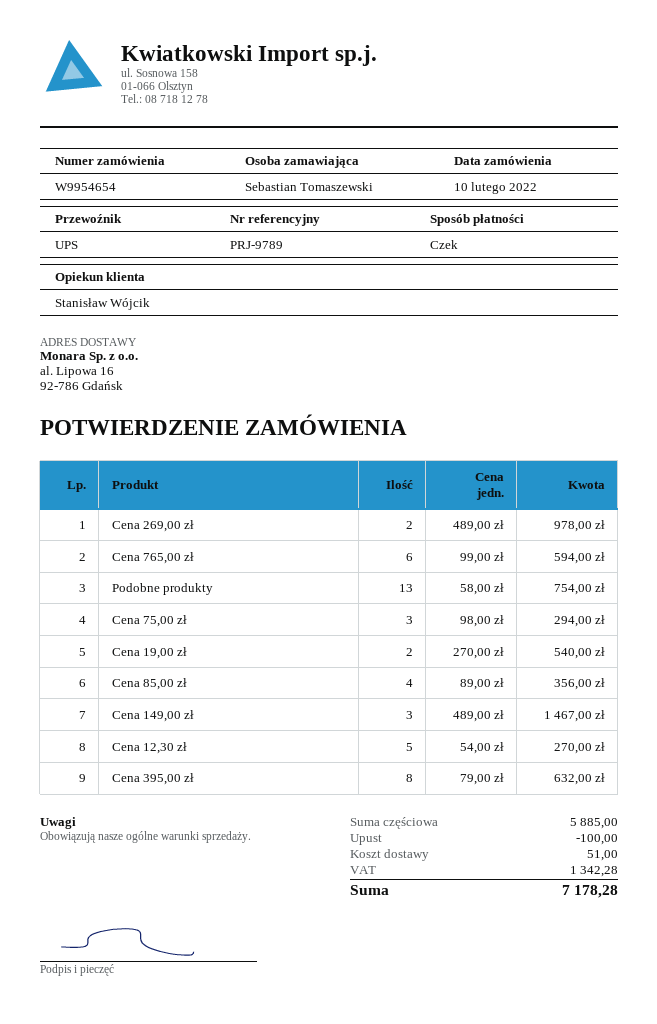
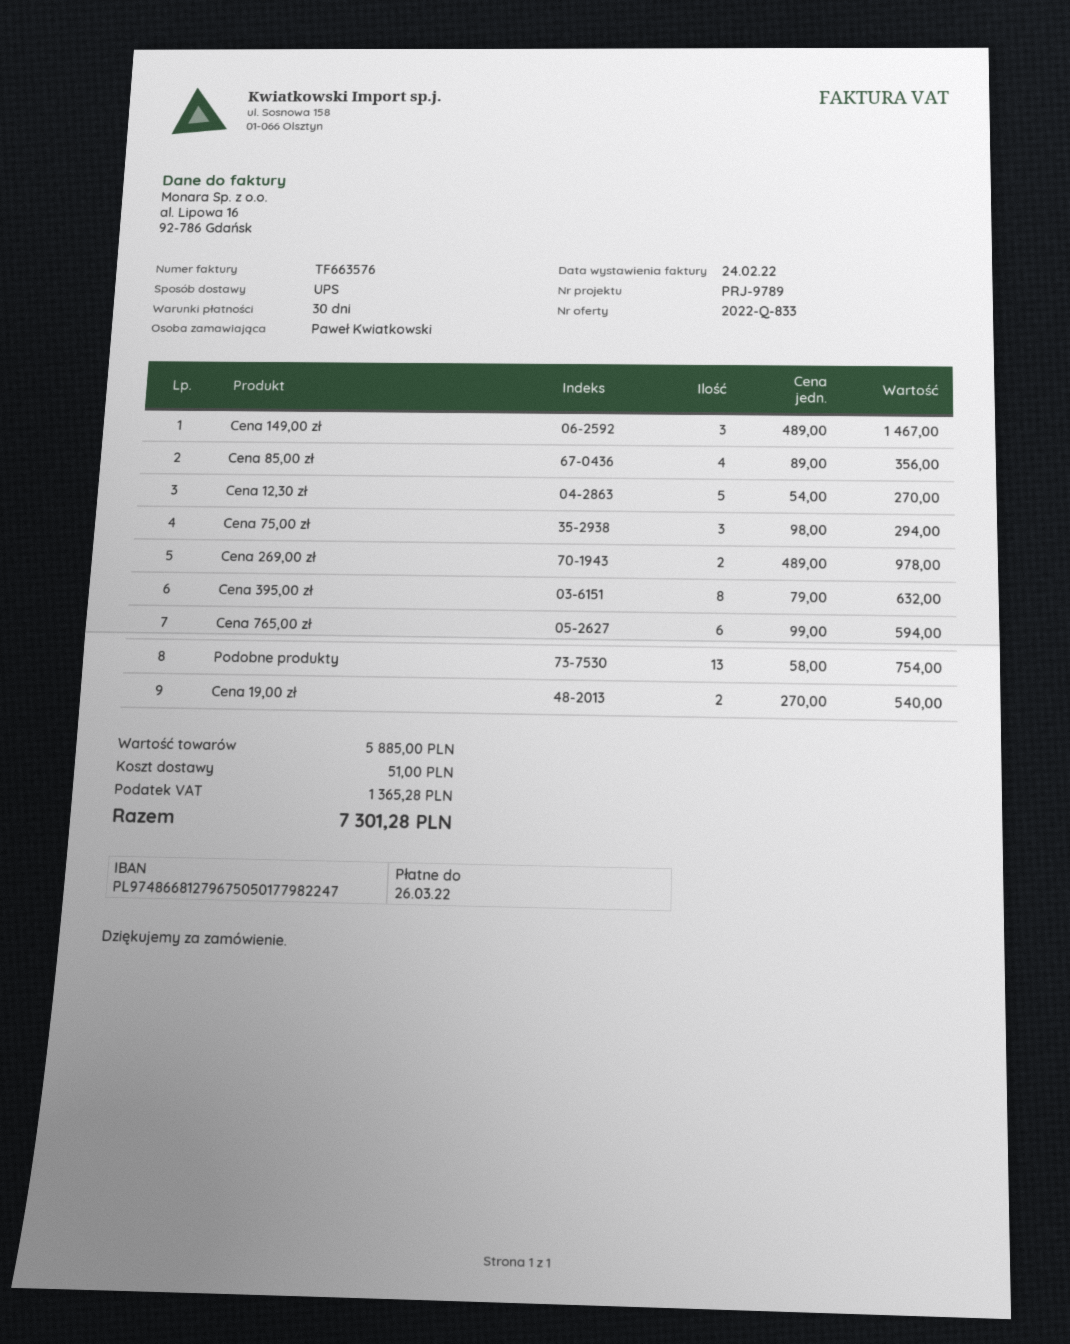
ordered by: Sebastian Tomaszewski -> Paweł Kwiatkowski
discount: 100.00 -> none
tax: 1342.28 -> 1365.28
total: 7178.28 -> 7301.28

